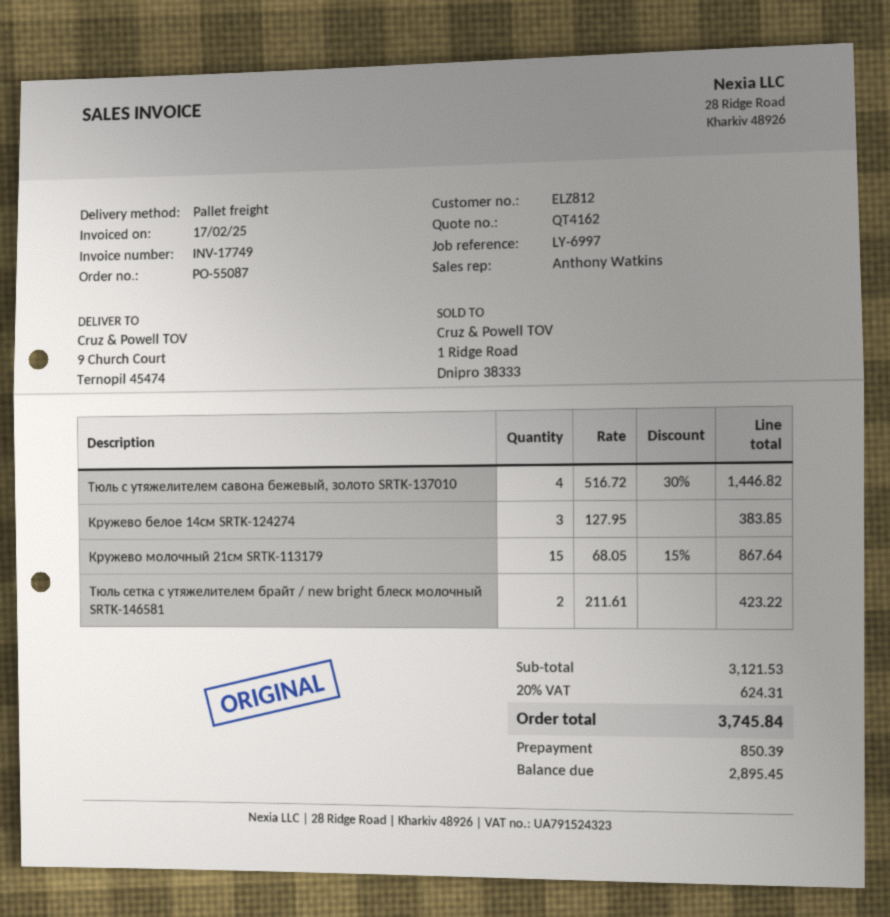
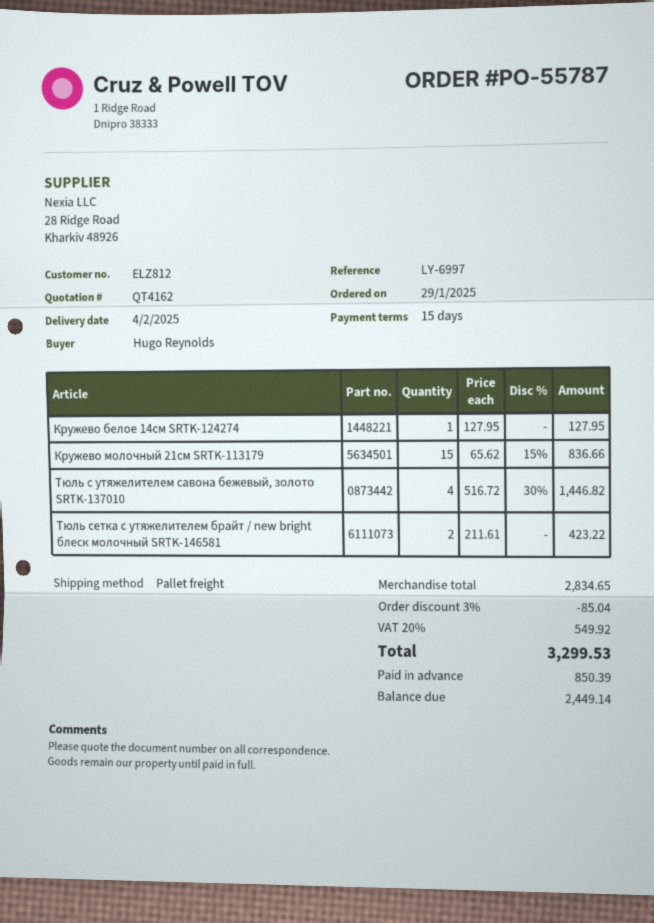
order number: PO-55087 -> PO-55787
Кружево белое 14см SRTK-124274: 3 x 127.95 = 383.85 -> 1 x 127.95 = 127.95
Кружево молочный 21см SRTK-113179: 15 x 68.05 - 15% = 867.64 -> 15 x 65.62 - 15% = 836.66
subtotal: 3121.53 -> 2834.65
discount: none -> 3% = 85.04
tax: 20% = 624.31 -> 20% = 549.92
total: 3745.84 -> 3299.53
balance: 2895.45 -> 2449.14

